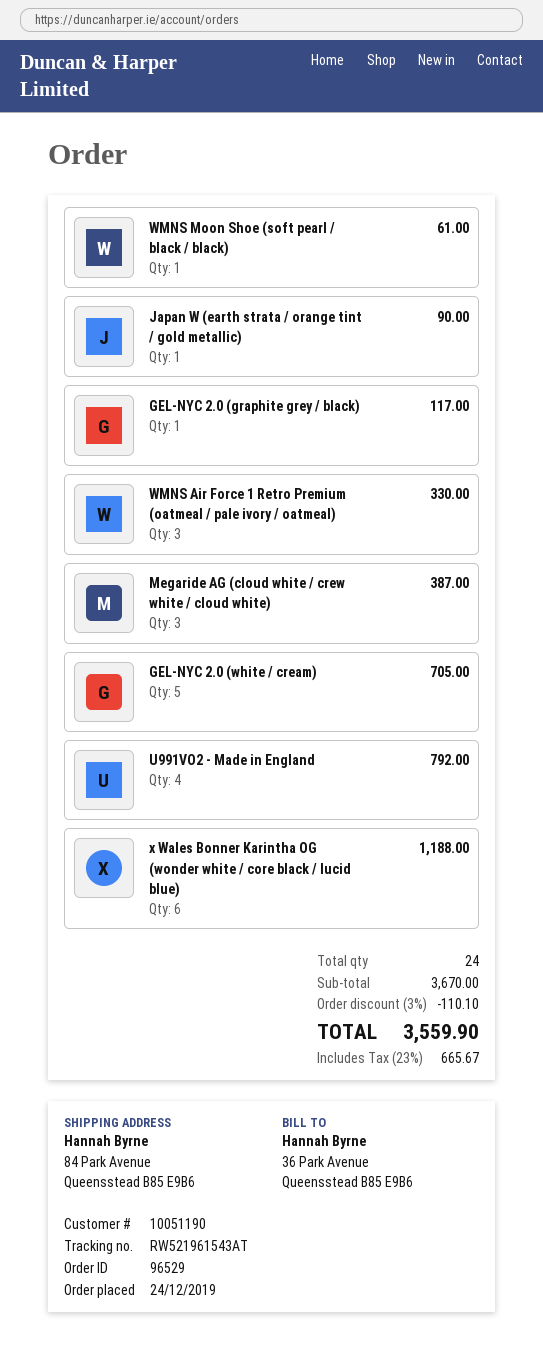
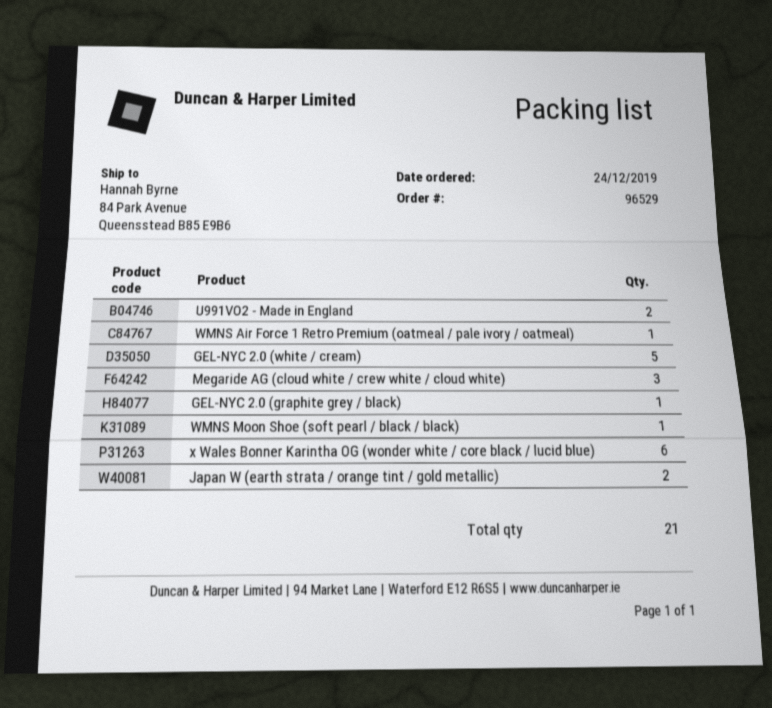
Japan W (earth strata / orange tint / gold metallic): 1 -> 2
WMNS Air Force 1 Retro Premium (oatmeal / pale ivory / oatmeal): 3 -> 1
U991VO2 - Made in England: 4 -> 2
total quantity: 24 -> 21

